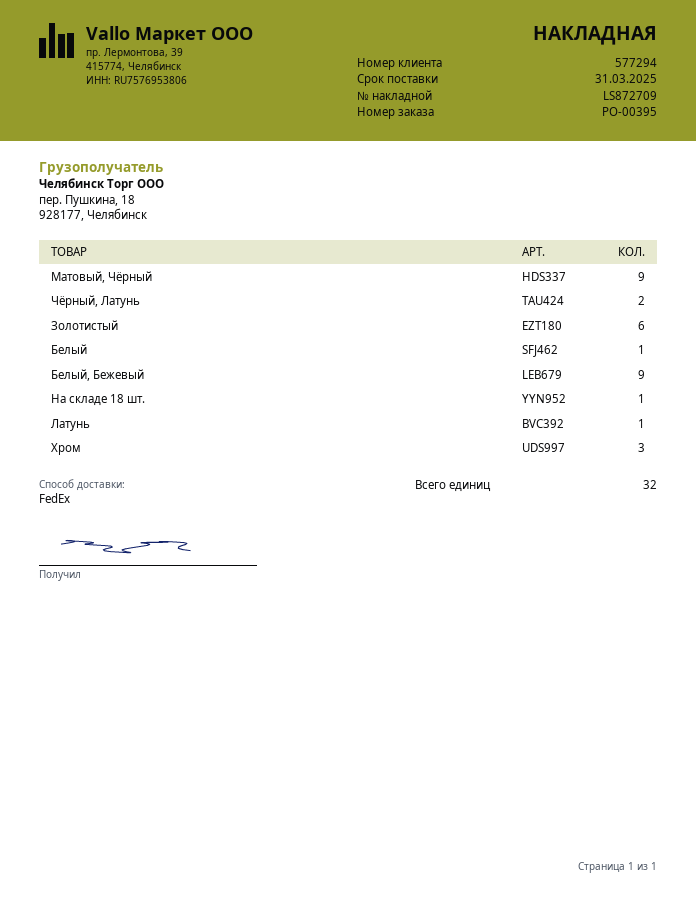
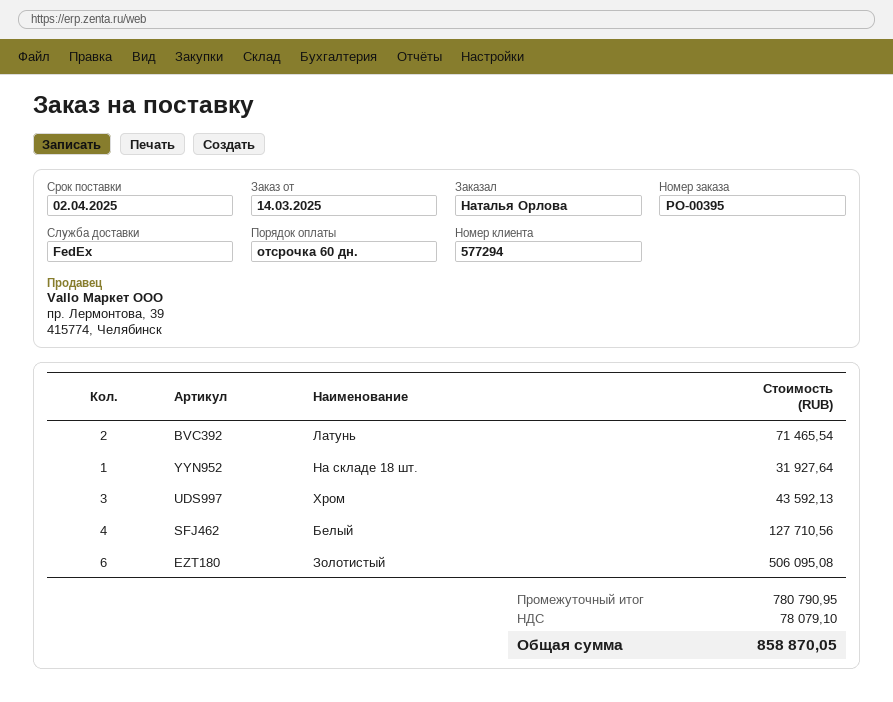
delivery date: 2025-03-31 -> 2025-04-02
Матовый, Чёрный: 9 -> none
Чёрный, Латунь: 2 -> none
Белый: 1 -> 4
Белый, Бежевый: 9 -> none
Латунь: 1 -> 2

